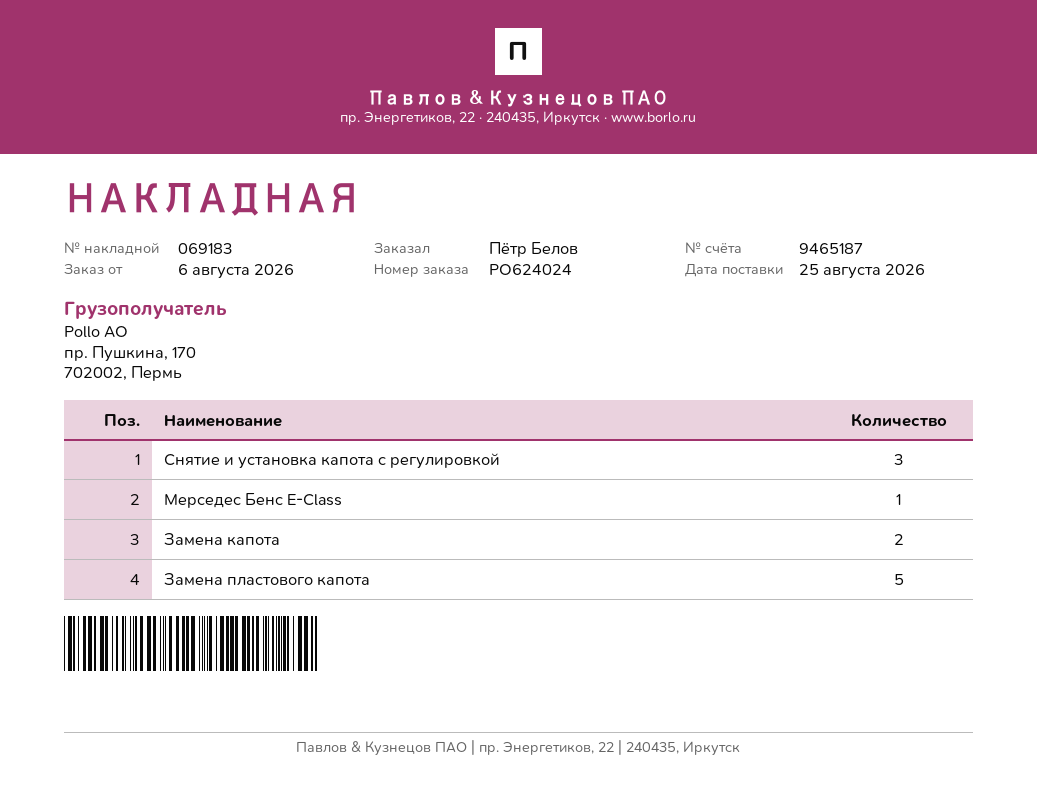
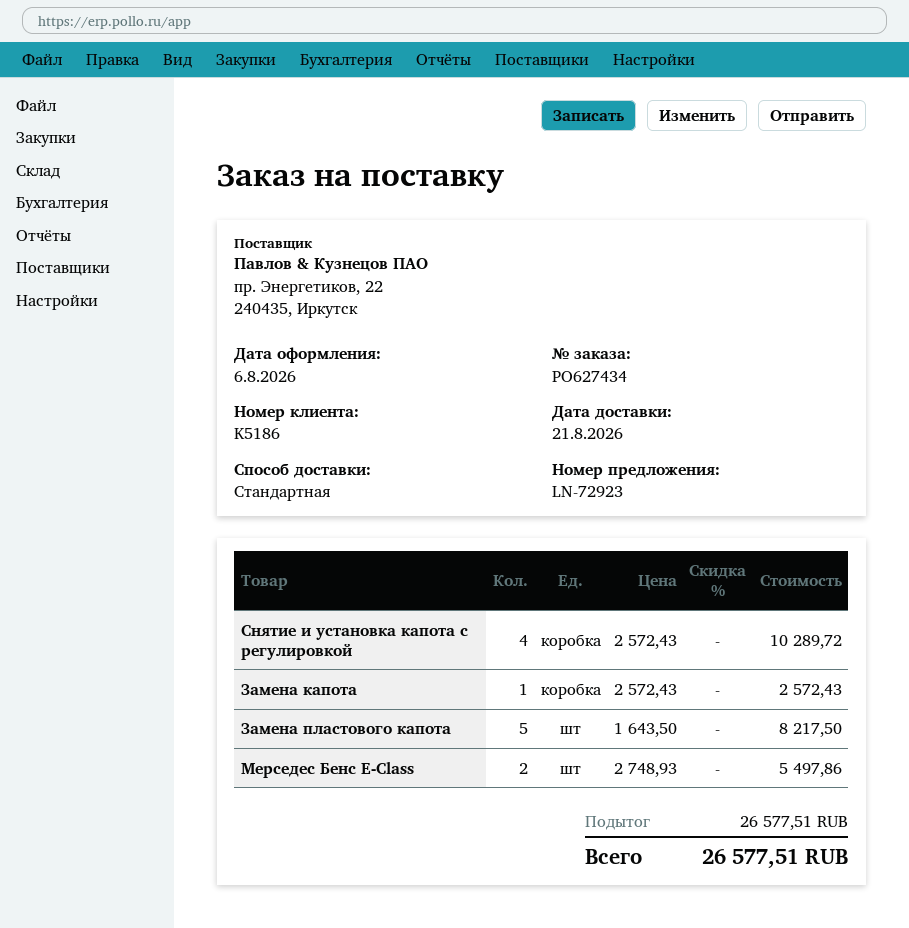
order number: PO624024 -> PO627434
delivery date: 2026-08-25 -> 2026-08-21
Снятие и установка капота с регулировкой: 3 -> 4
Мерседес Бенс E-Class: 1 -> 2
Замена капота: 2 -> 1

